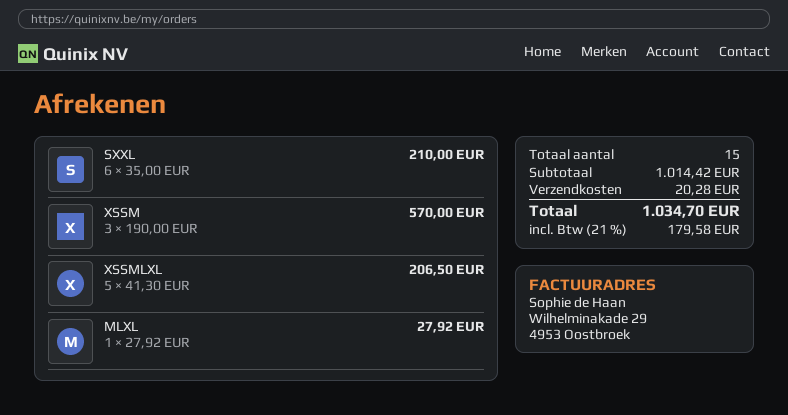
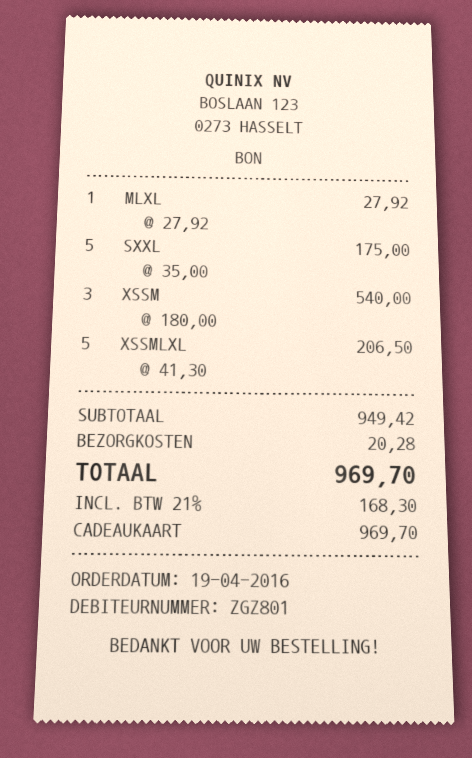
SXXL: 6 x 35.00 = 210.00 -> 5 x 35.00 = 175.00
XSSM: 3 x 190.00 = 570.00 -> 3 x 180.00 = 540.00
subtotal: 1014.42 -> 949.42
tax: 21% = 179.58 -> 21% = 168.30
total: 1034.70 -> 969.70

